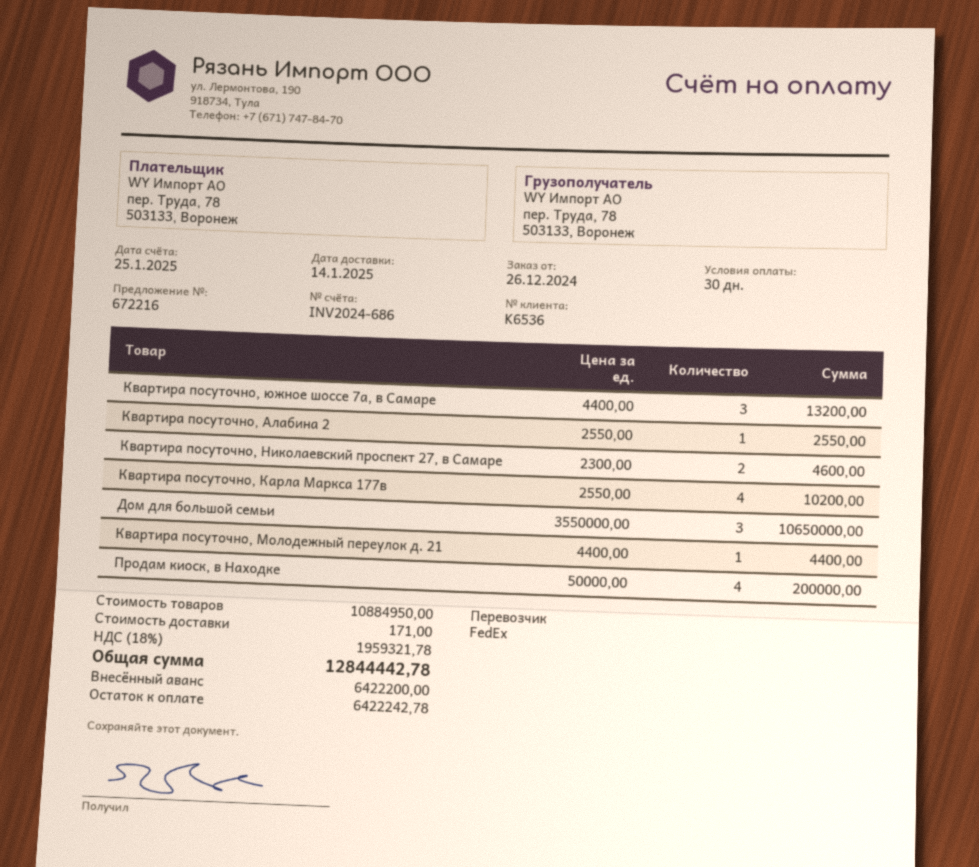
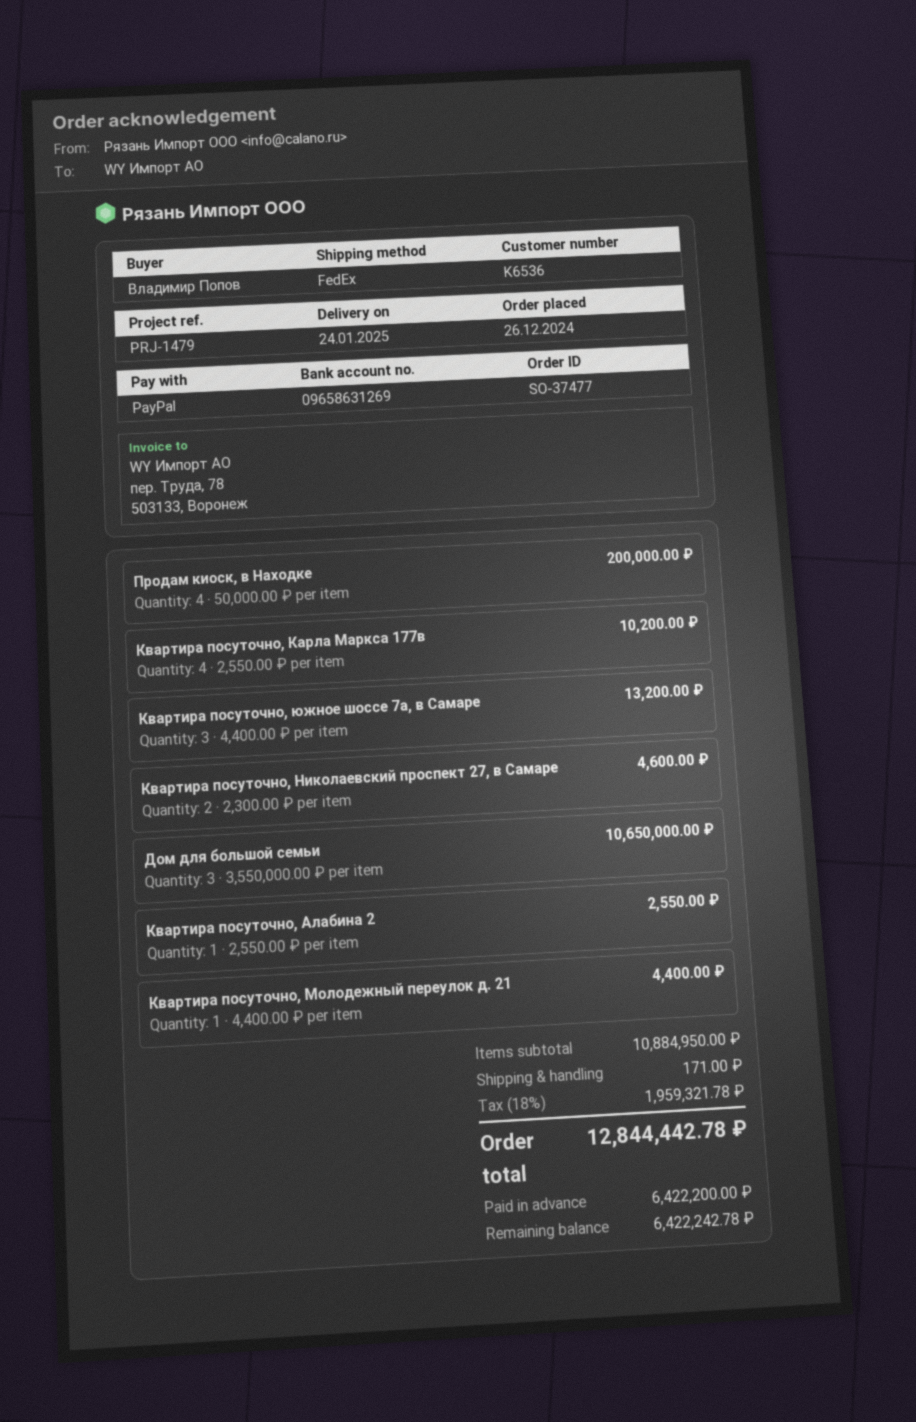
delivery date: 2025-01-14 -> 2025-01-24

